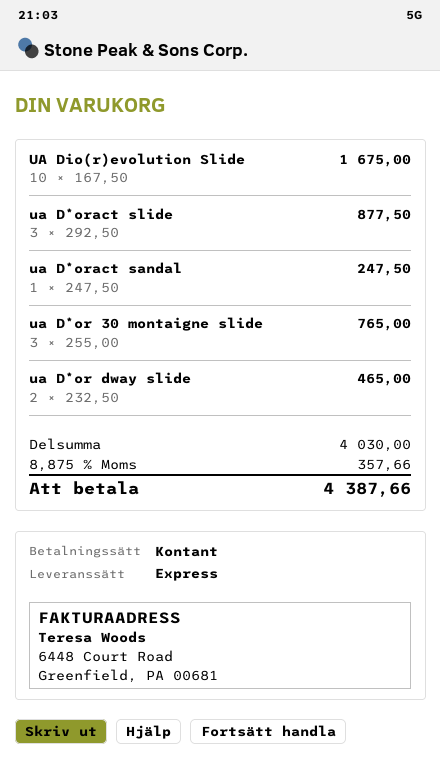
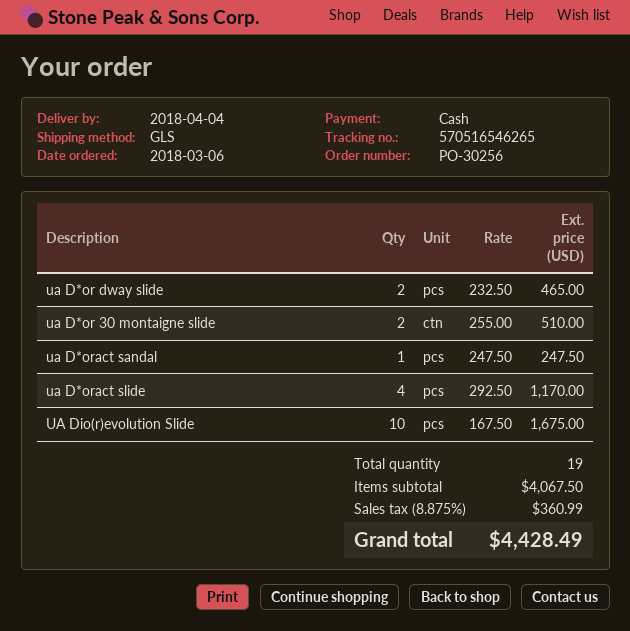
shipping method: express -> GLS
ua D*oract slide: 3 x 292.50 = 877.50 -> 4 x 292.50 = 1170.00
ua D*or 30 montaigne slide: 3 x 255.00 = 765.00 -> 2 x 255.00 = 510.00
subtotal: 4030.00 -> 4067.50
tax: 8.875% = 357.66 -> 8.875% = 360.99
total: 4387.66 -> 4428.49

